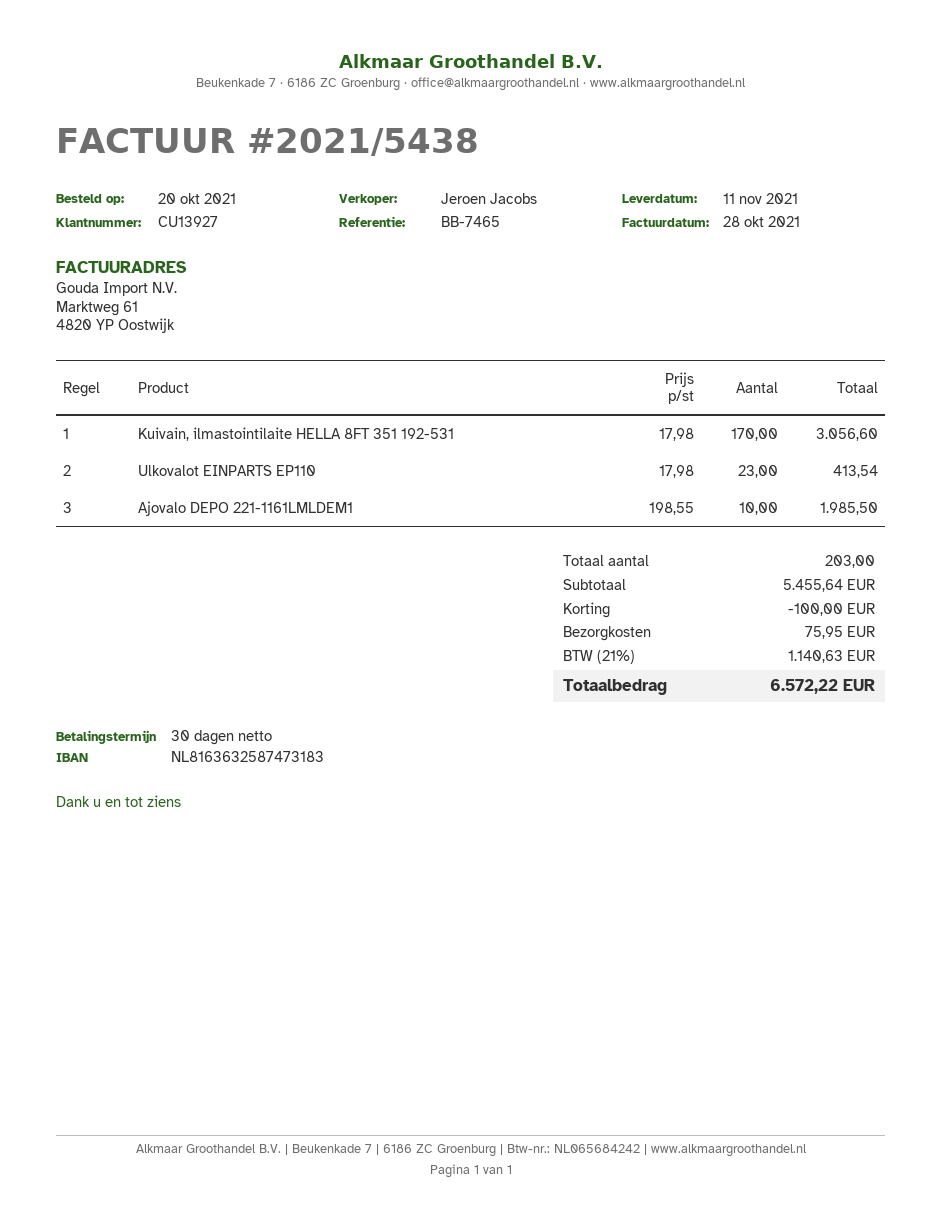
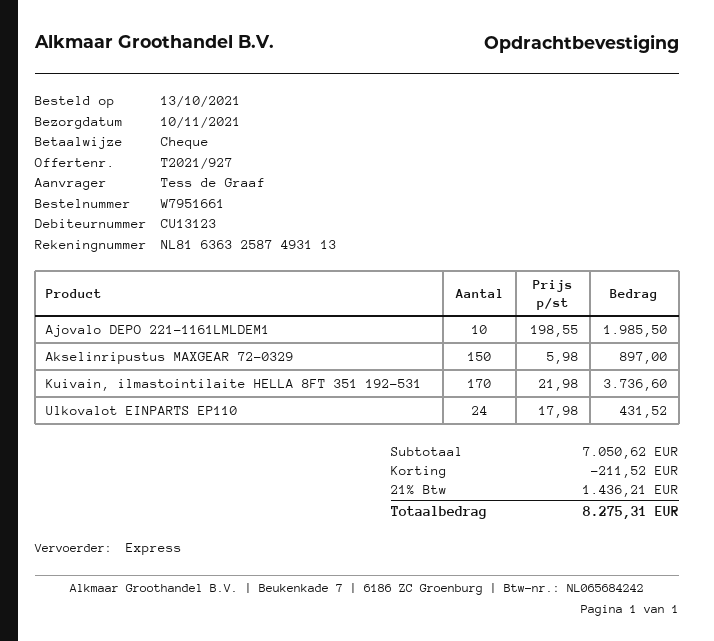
order date: 2021-10-20 -> 2021-10-13
delivery date: 2021-11-11 -> 2021-11-10
customer number: CU13927 -> CU13123
bank account: NL8163632587473183 -> NL8163632587493113
Kuivain, ilmastointilaite HELLA 8FT 351 192-531: 170 x 17.98 = 3056.60 -> 170 x 21.98 = 3736.60
Ulkovalot EINPARTS EP110: 23 x 17.98 = 413.54 -> 24 x 17.98 = 431.52
Akselinripustus MAXGEAR 72-0329: none -> 150 x 5.98 = 897.00
subtotal: 5455.64 -> 7050.62
discount: 100.00 -> 211.52
shipping: 75.95 -> none
tax: 21% = 1140.63 -> 21% = 1436.21
total: 6572.22 -> 8275.31

